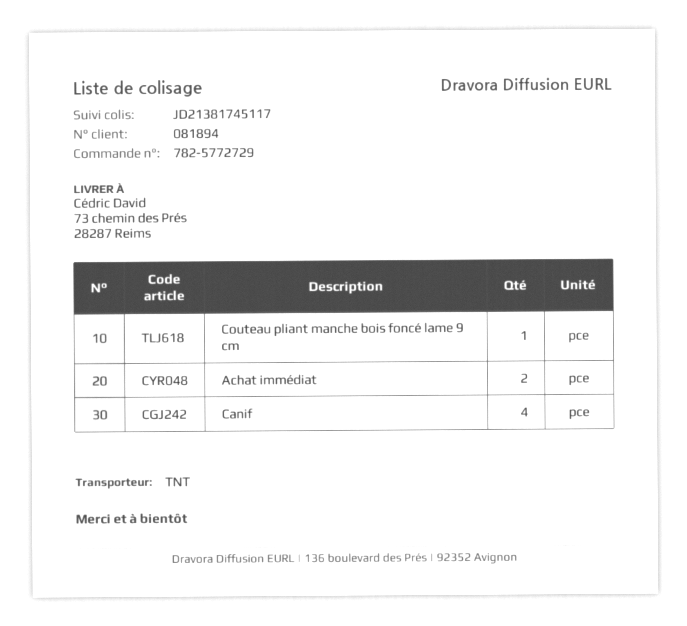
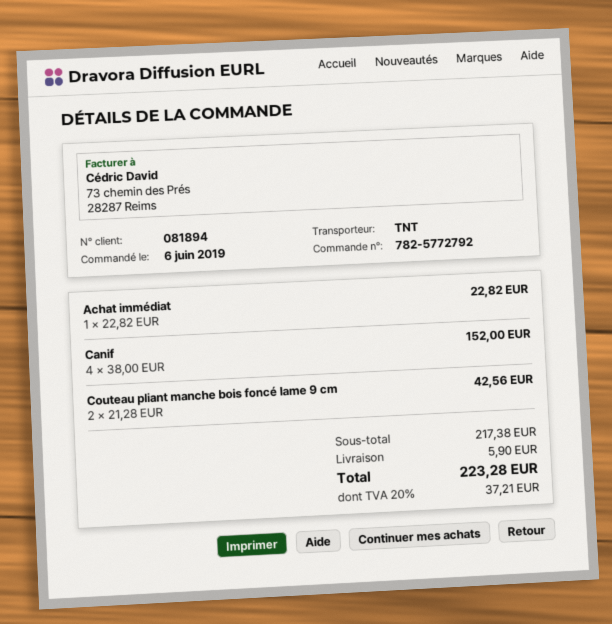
order number: 782-5772729 -> 782-5772792
Couteau pliant manche bois foncé lame 9 cm: 1 -> 2
Achat immédiat: 2 -> 1

